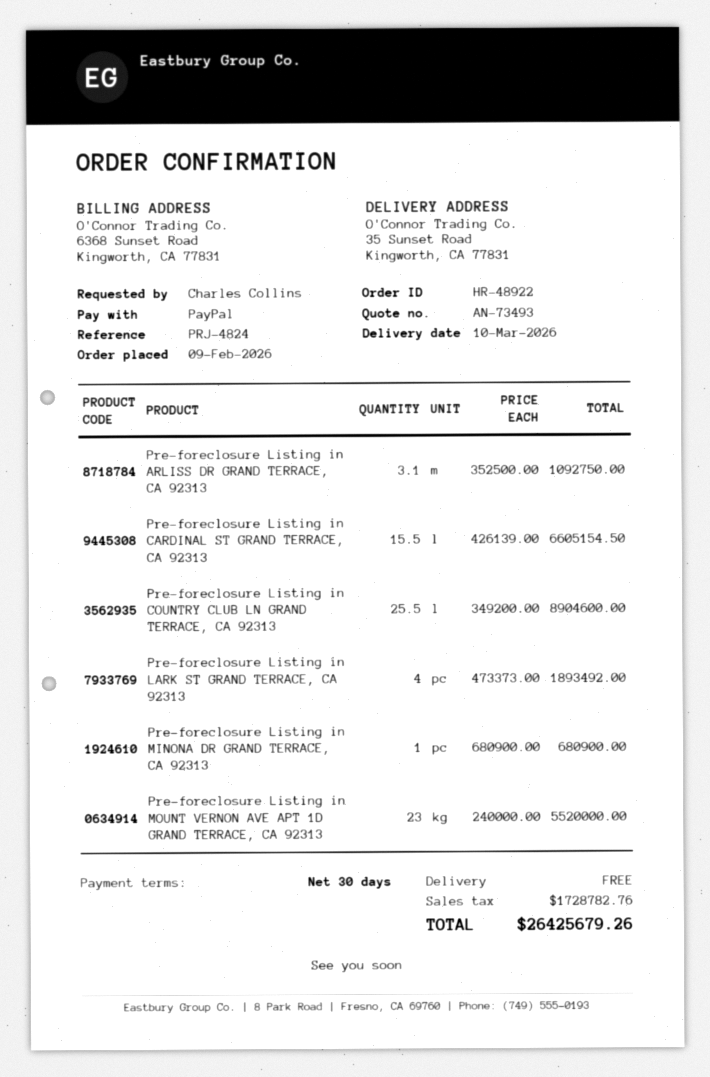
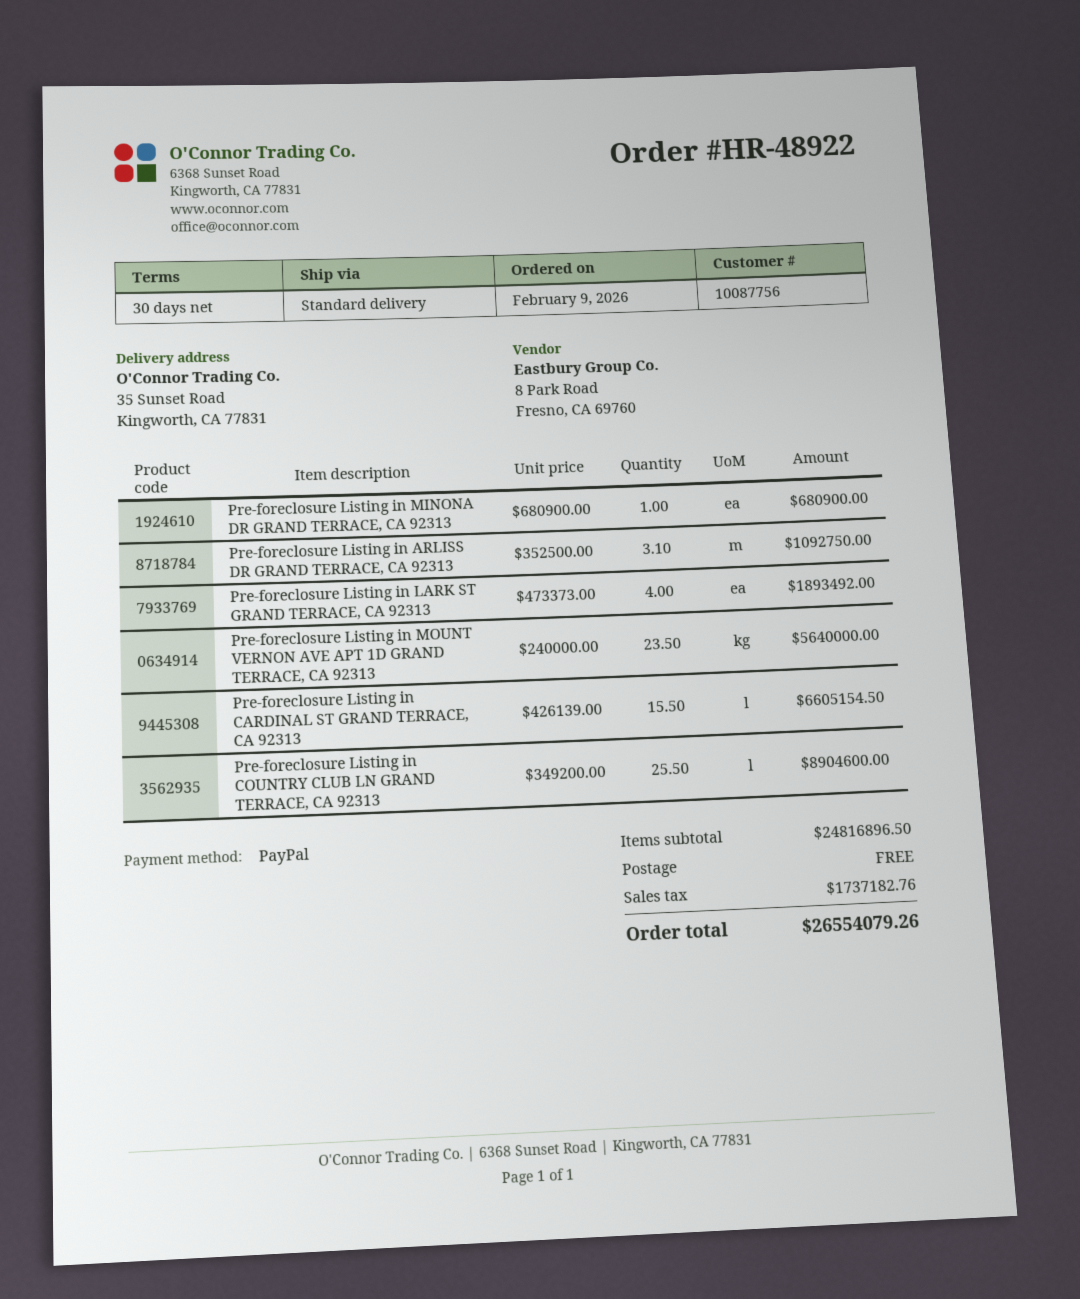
Pre-foreclosure Listing in MOUNT VERNON AVE APT 1D GRAND TERRACE, CA 92313: 23 x 240000.00 = 5520000.00 -> 23.5 x 240000.00 = 5640000.00
tax: 1728782.76 -> 1737182.76
total: 26425679.26 -> 26554079.26

